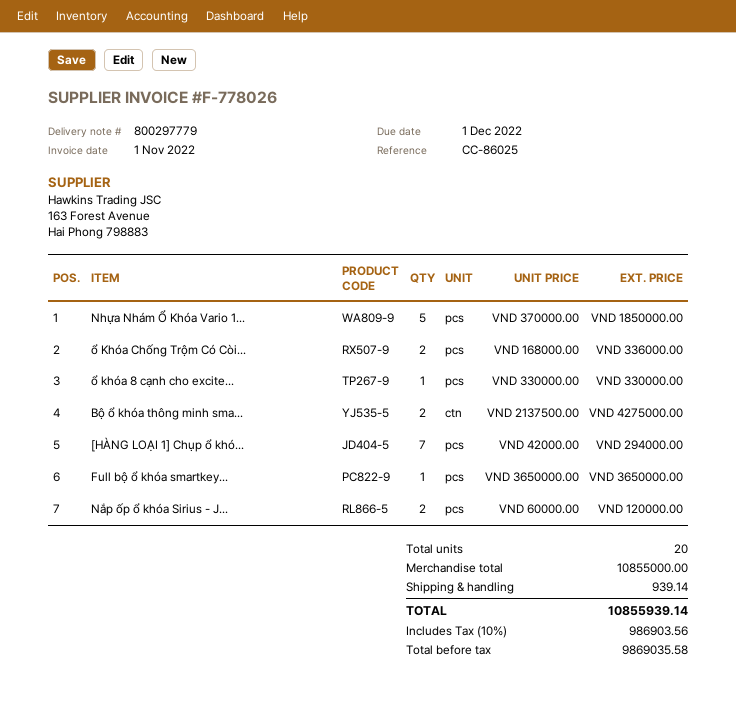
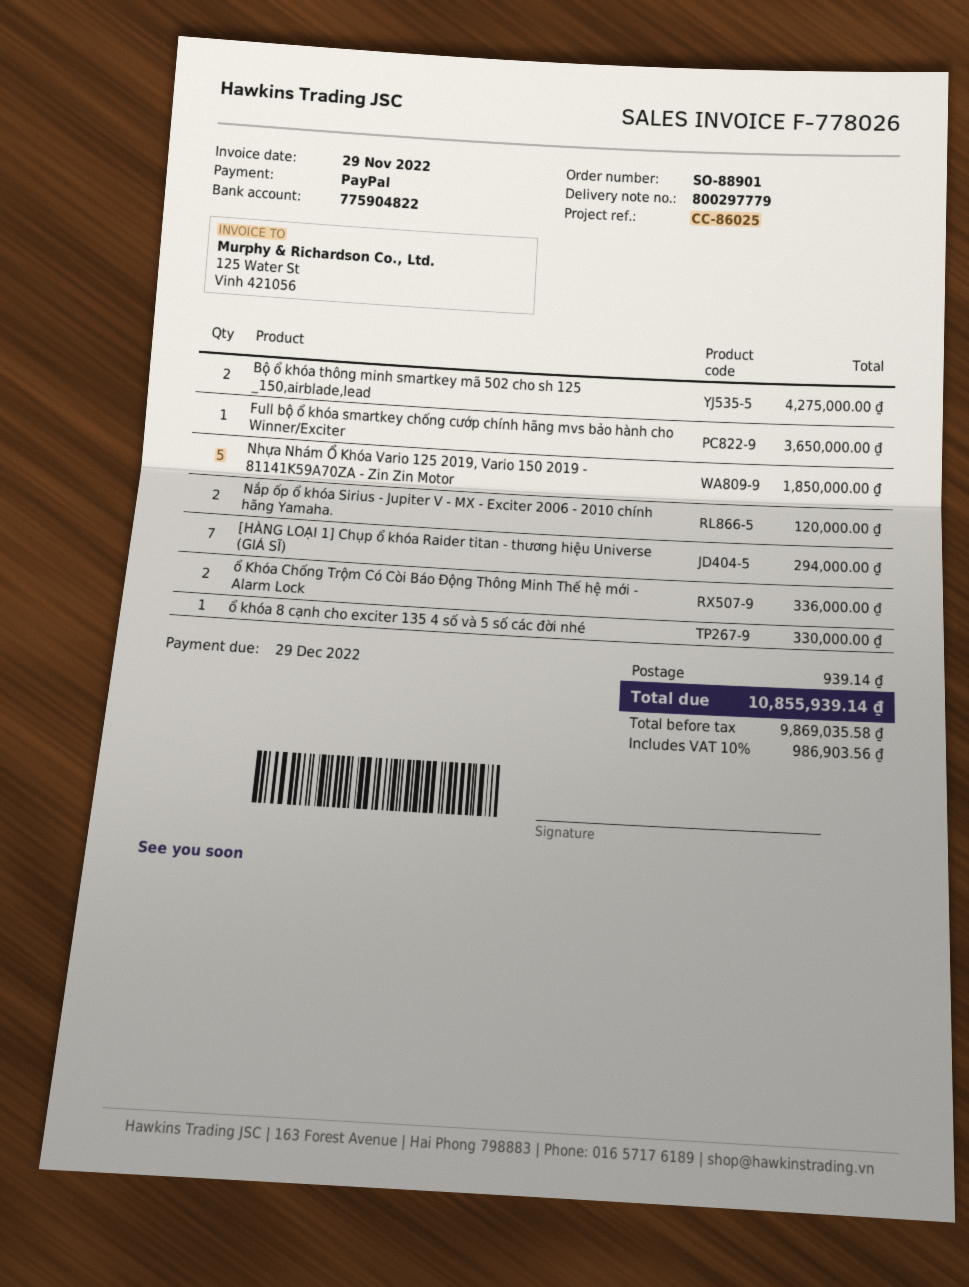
invoice date: 2022-11-01 -> 2022-11-29
due date: 2022-12-01 -> 2022-12-29

